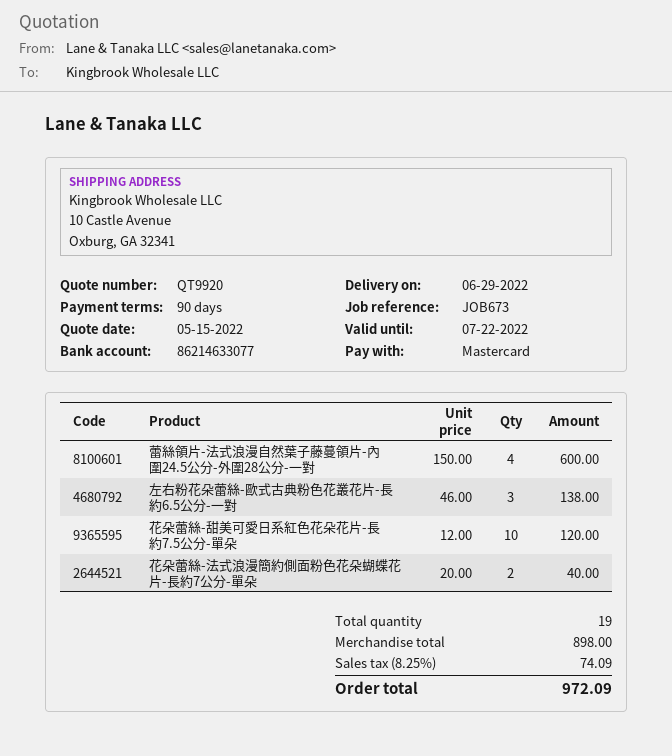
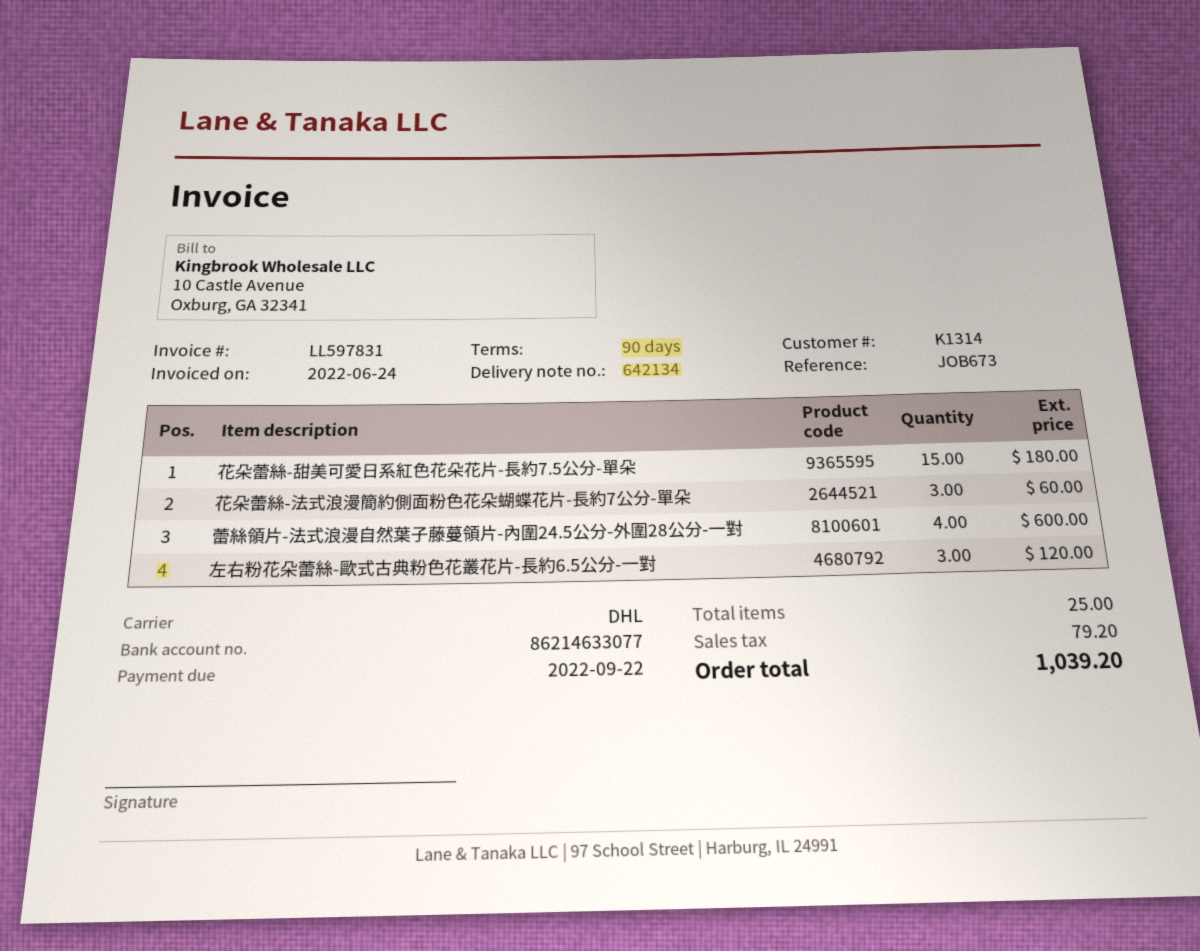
左右粉花朵蕾絲-歐式古典粉色花叢花片-長約6.5公分-一對: 3 for 138.00 -> 3 for 120.00
花朵蕾絲-甜美可愛日系紅色花朵花片-長約7.5公分-單朵: 10 for 120.00 -> 15 for 180.00
花朵蕾絲-法式浪漫簡約側面粉色花朵蝴蝶花片-長約7公分-單朵: 2 for 40.00 -> 3 for 60.00
total quantity: 19 -> 25
tax: 74.09 -> 79.20
total: 972.09 -> 1039.20

